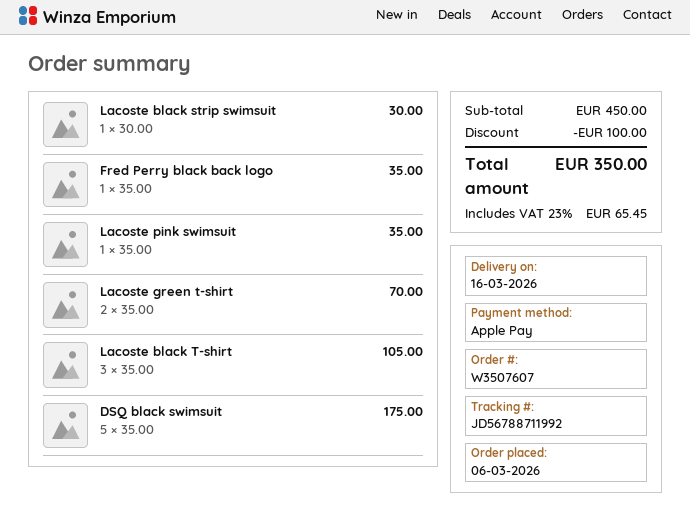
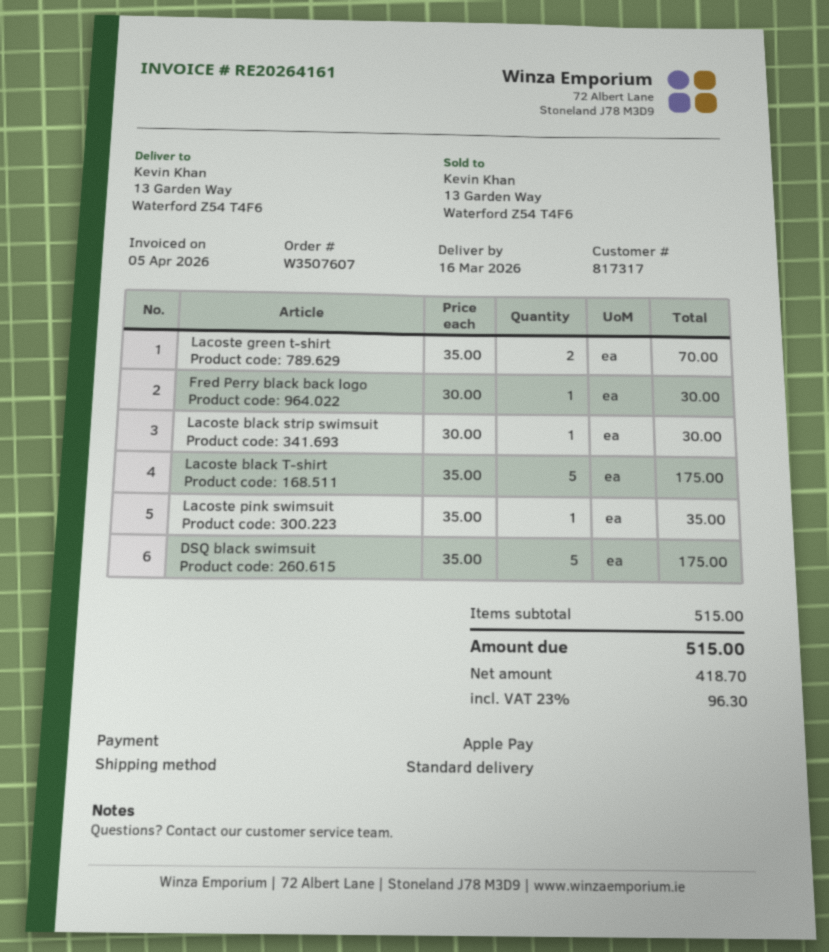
Fred Perry black back logo: 1 x 35.00 = 35.00 -> 1 x 30.00 = 30.00
Lacoste black T-shirt: 3 x 35.00 = 105.00 -> 5 x 35.00 = 175.00
subtotal: 450.00 -> 515.00
discount: 100.00 -> none
tax: 23% = 65.45 -> 23% = 96.30
total: 350.00 -> 515.00

